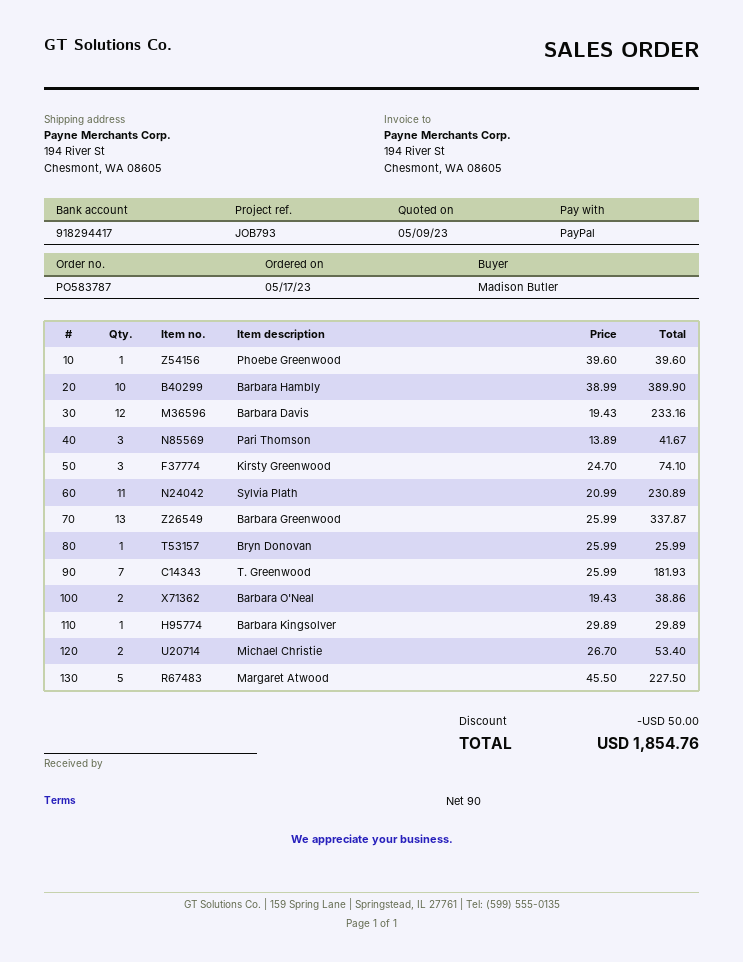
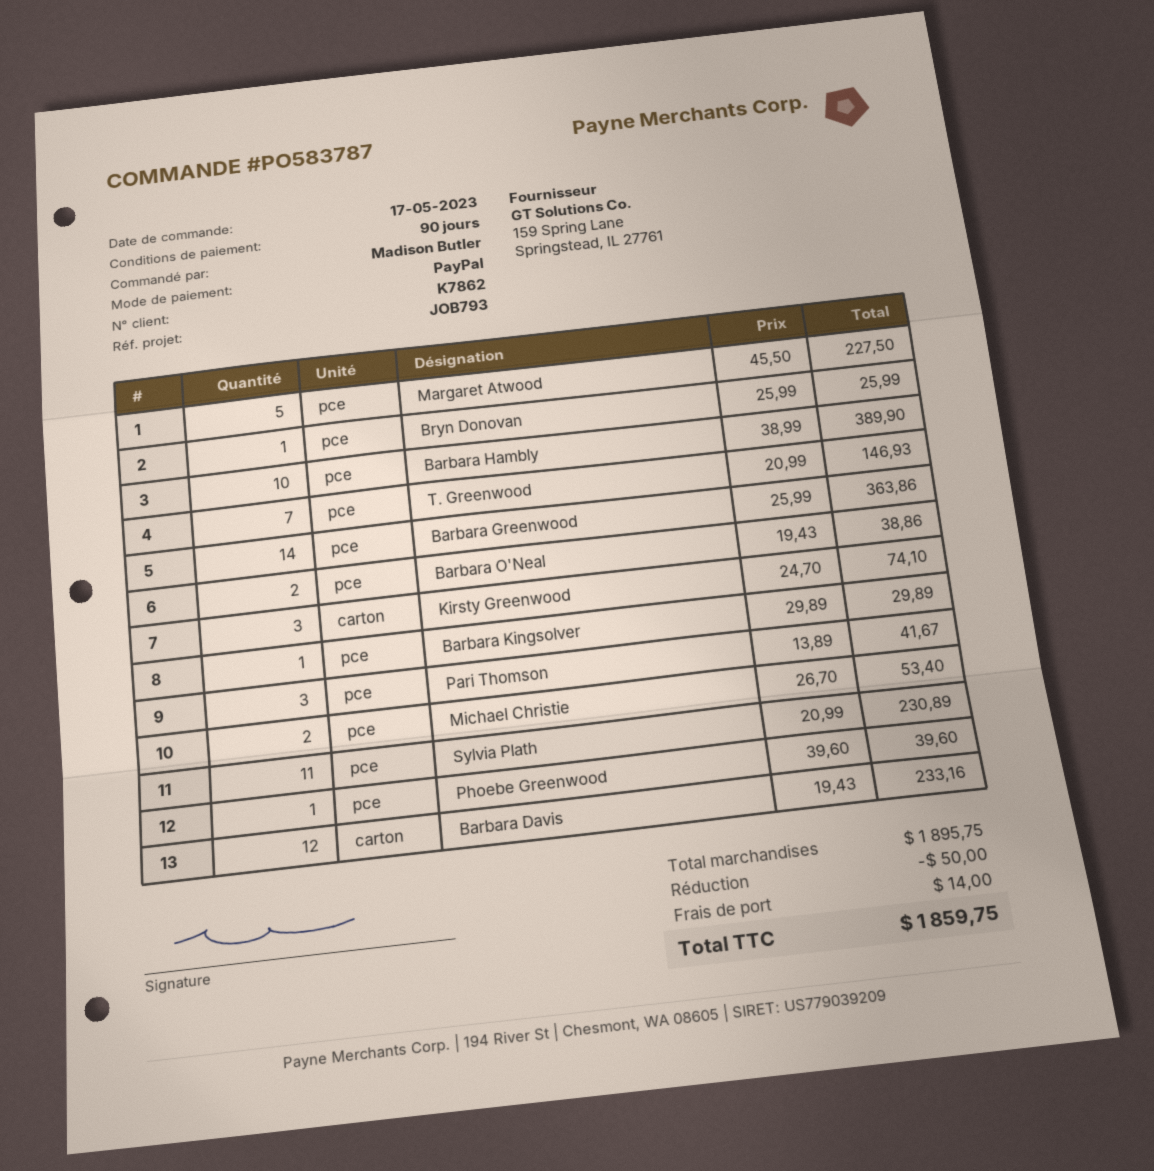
Barbara Greenwood: 13 x 25.99 = 337.87 -> 14 x 25.99 = 363.86
T. Greenwood: 7 x 25.99 = 181.93 -> 7 x 20.99 = 146.93
shipping: none -> 14.00
total: 1854.76 -> 1859.75

